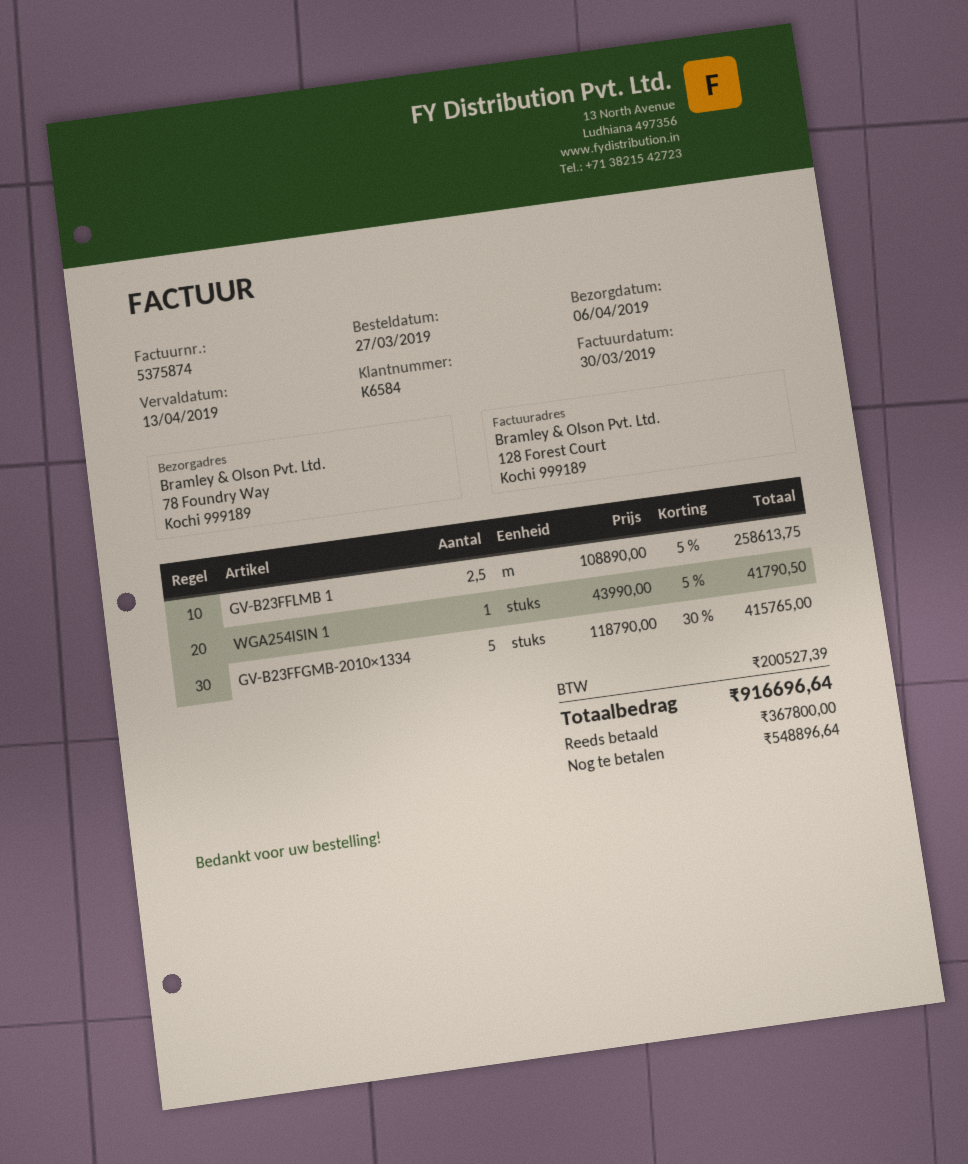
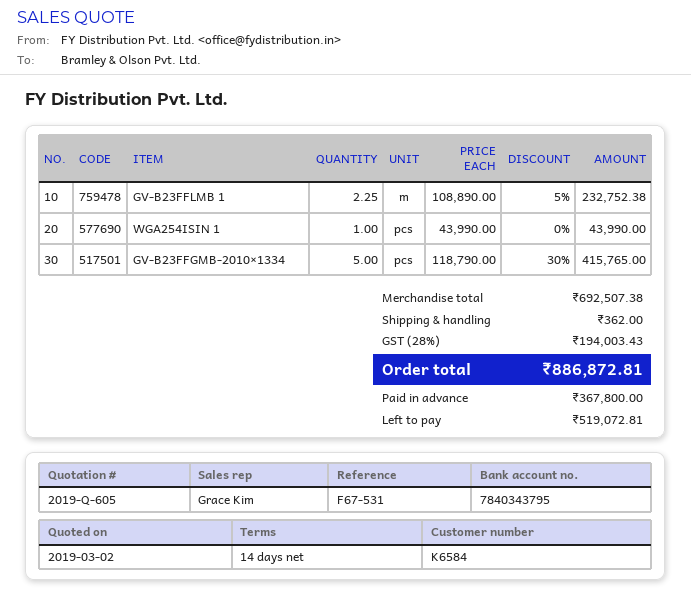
GV-B23FFLMB 1: 2.5 x 108890.00 - 5% = 258613.75 -> 2.25 x 108890.00 - 5% = 232752.38
WGA254ISIN 1: 1 x 43990.00 - 5% = 41790.50 -> 1 x 43990.00 = 43990.00
shipping: none -> 362.00
tax: 200527.39 -> 194003.43
total: 916696.64 -> 886872.81
balance: 548896.64 -> 519072.81

